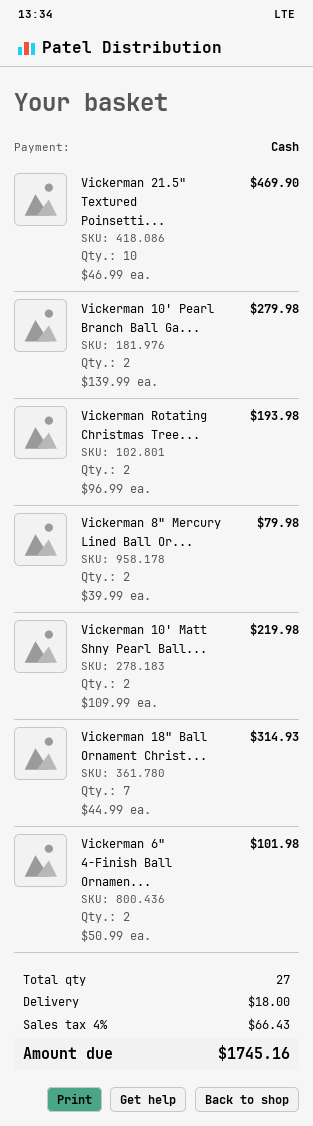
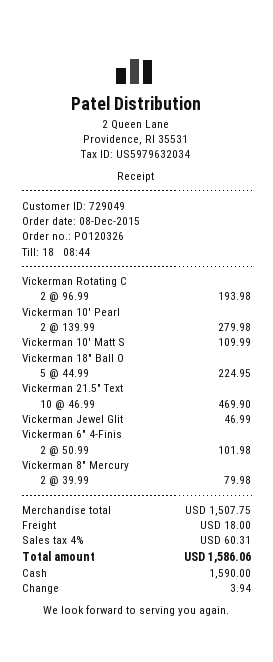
Vickerman 10' Matt Shny Pearl Ball...: 2 x 109.99 = 219.98 -> 1 x 109.99 = 109.99
Vickerman 18" Ball Ornament Christ...: 7 x 44.99 = 314.93 -> 5 x 44.99 = 224.95
Vickerman Jewel Glit: none -> 1 x 46.99 = 46.99
tax: 4% = 66.43 -> 4% = 60.31
total: 1745.16 -> 1586.06

